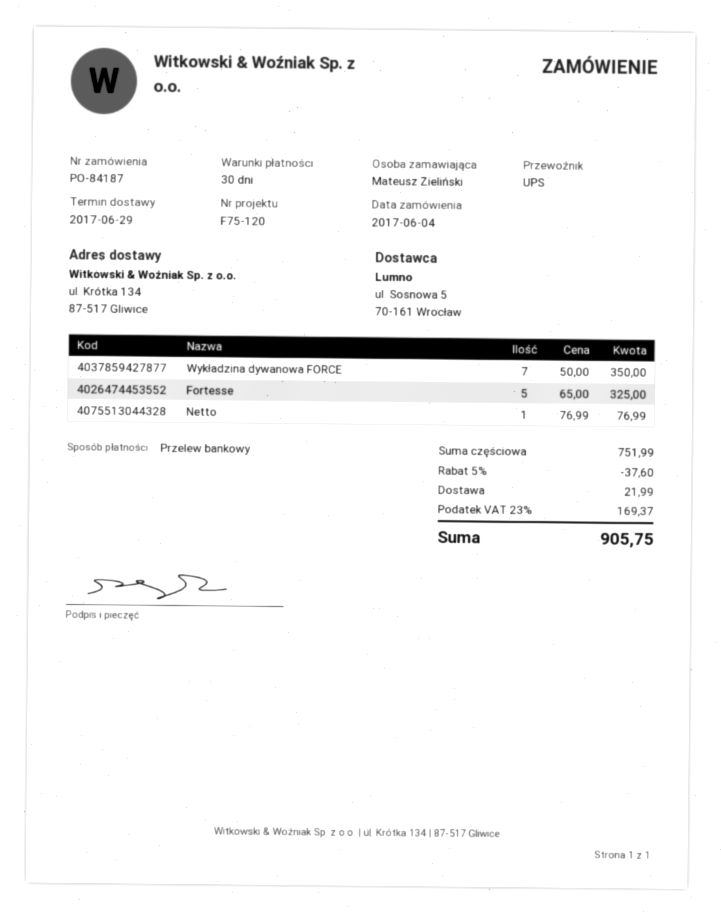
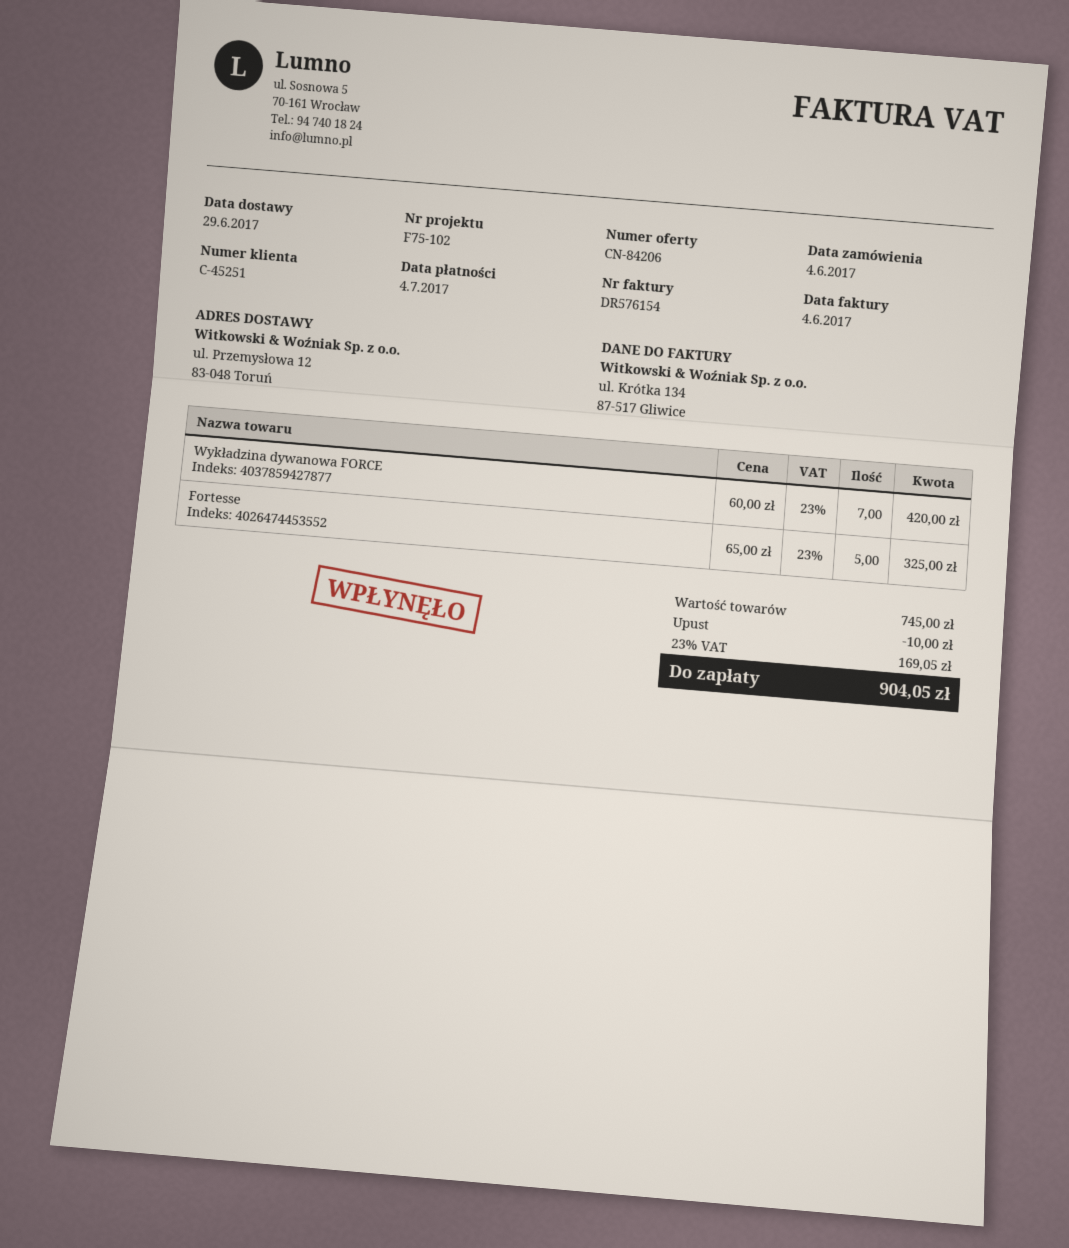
reference: F75-120 -> F75-102
ship to: ul. Krótka 134, 87-517 Gliwice -> ul. Przemysłowa 12, 83-048 Toruń
Wykładzina dywanowa FORCE: 7 x 50.00 = 350.00 -> 7 x 60.00 = 420.00
Netto: 1 x 76.99 = 76.99 -> none
subtotal: 751.99 -> 745.00
discount: 37.60 -> 10.00
shipping: 21.99 -> none
tax: 23% = 169.37 -> 23% = 169.05
total: 905.75 -> 904.05

